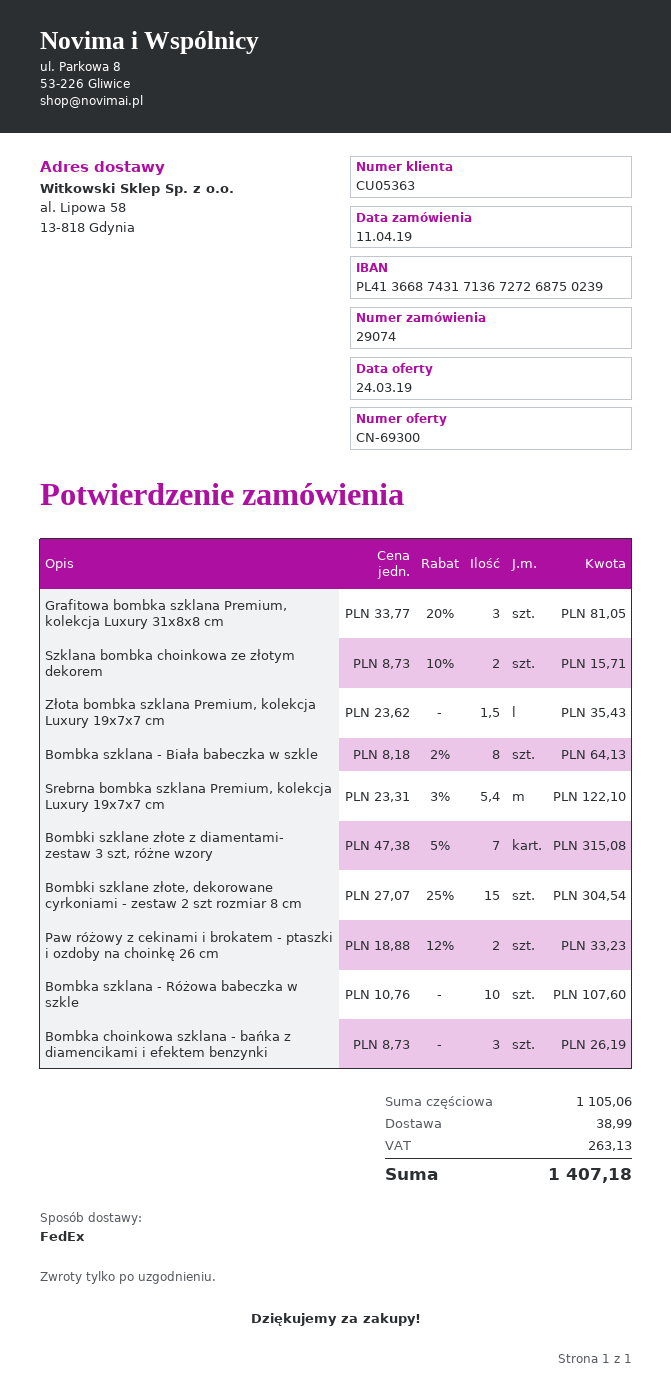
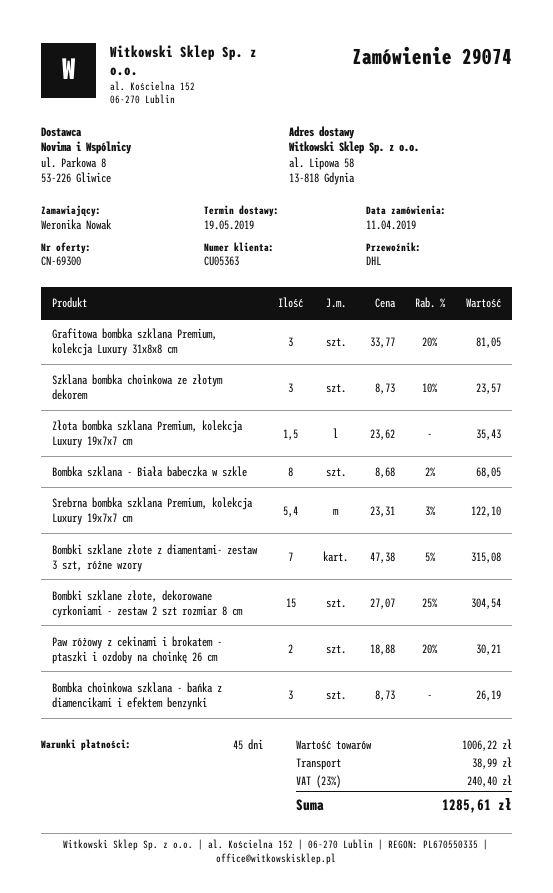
shipping method: FedEx -> DHL
Szklana bombka choinkowa ze złotym dekorem: 2 x 8.73 - 10% = 15.71 -> 3 x 8.73 - 10% = 23.57
Bombka szklana - Biała babeczka w szkle: 8 x 8.18 - 2% = 64.13 -> 8 x 8.68 - 2% = 68.05
Paw różowy z cekinami i brokatem - ptaszki i ozdoby na choinkę 26 cm: 2 x 18.88 - 12% = 33.23 -> 2 x 18.88 - 20% = 30.21
Bombka szklana - Różowa babeczka w szkle: 10 x 10.76 = 107.60 -> none
subtotal: 1105.06 -> 1006.22
tax: 263.13 -> 240.40
total: 1407.18 -> 1285.61

